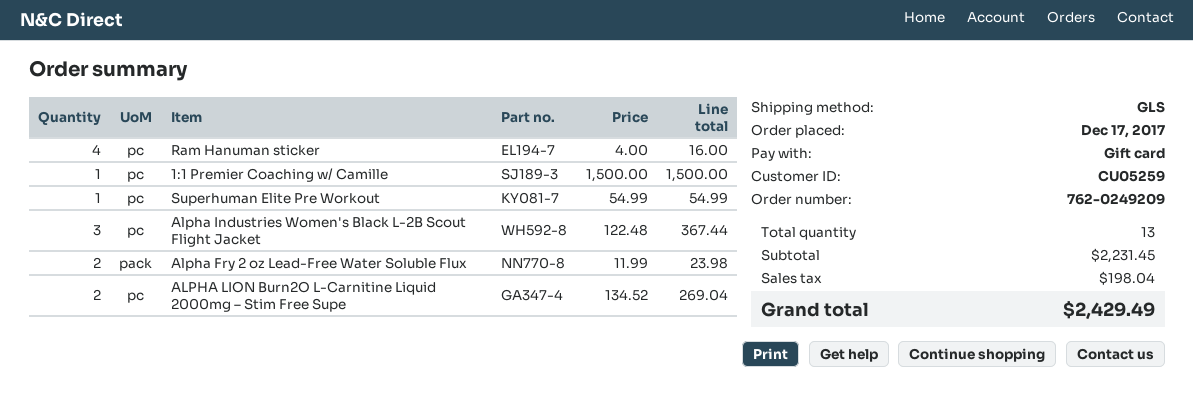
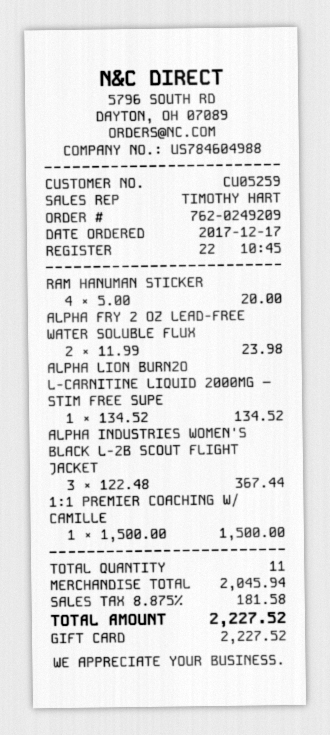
Ram Hanuman sticker: 4 x 4.00 = 16.00 -> 4 x 5.00 = 20.00
Superhuman Elite Pre Workout: 1 x 54.99 = 54.99 -> none
ALPHA LION Burn2O L-Carnitine Liquid 2000mg – Stim Free Supe: 2 x 134.52 = 269.04 -> 1 x 134.52 = 134.52
total quantity: 13 -> 11
subtotal: 2231.45 -> 2045.94
tax: 198.04 -> 181.58
total: 2429.49 -> 2227.52

